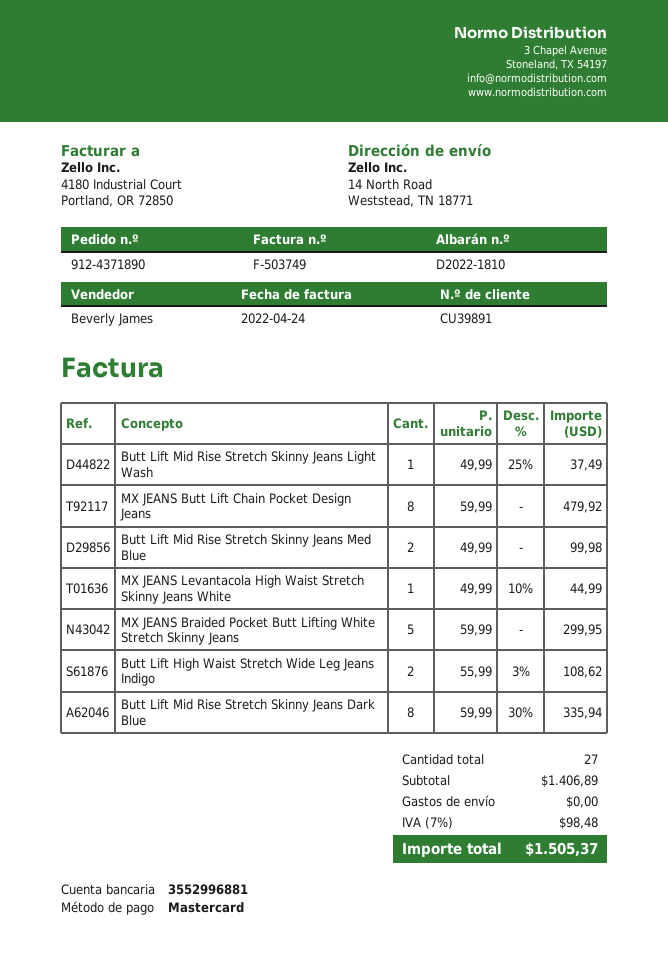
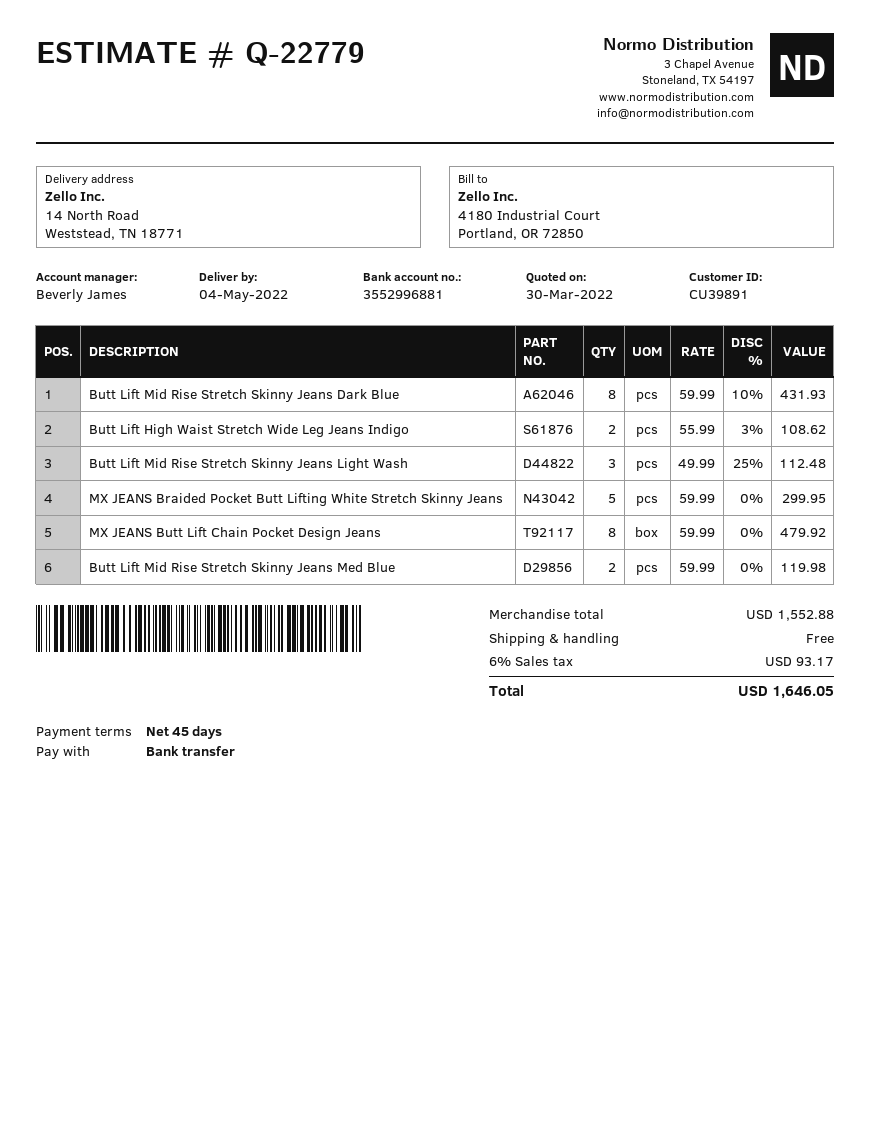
payment method: Mastercard -> bank transfer
Butt Lift Mid Rise Stretch Skinny Jeans Light Wash: 1 x 49.99 - 25% = 37.49 -> 3 x 49.99 - 25% = 112.48
Butt Lift Mid Rise Stretch Skinny Jeans Med Blue: 2 x 49.99 = 99.98 -> 2 x 59.99 = 119.98
MX JEANS Levantacola High Waist Stretch Skinny Jeans White: 1 x 49.99 - 10% = 44.99 -> none
Butt Lift Mid Rise Stretch Skinny Jeans Dark Blue: 8 x 59.99 - 30% = 335.94 -> 8 x 59.99 - 10% = 431.93
subtotal: 1406.89 -> 1552.88
tax: 7% = 98.48 -> 6% = 93.17
total: 1505.37 -> 1646.05

